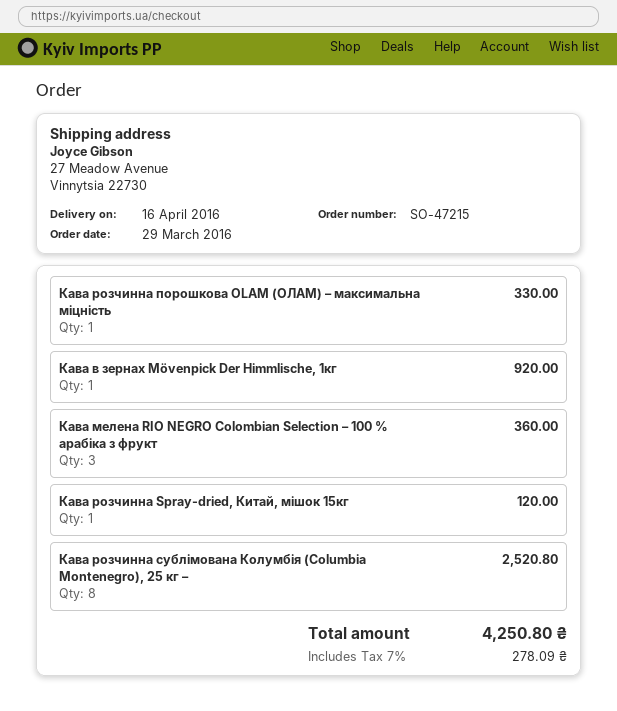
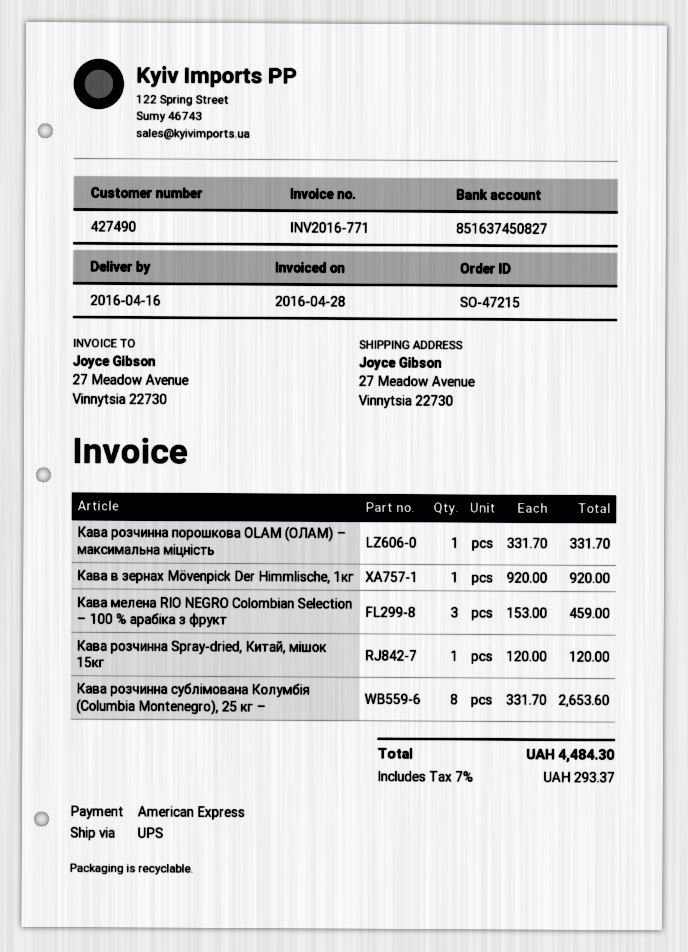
Кава розчинна порошкова OLAM (ОЛАМ) – максимальна міцність: 1 for 330.00 -> 1 for 331.70
Кава мелена RIO NEGRO Colombian Selection – 100 % арабіка з фрукт: 3 for 360.00 -> 3 for 459.00
Кава розчинна сублімована Колумбія (Columbia Montenegro), 25 кг –: 8 for 2520.80 -> 8 for 2653.60
tax: 7% = 278.09 -> 7% = 293.37
total: 4250.80 -> 4484.30

